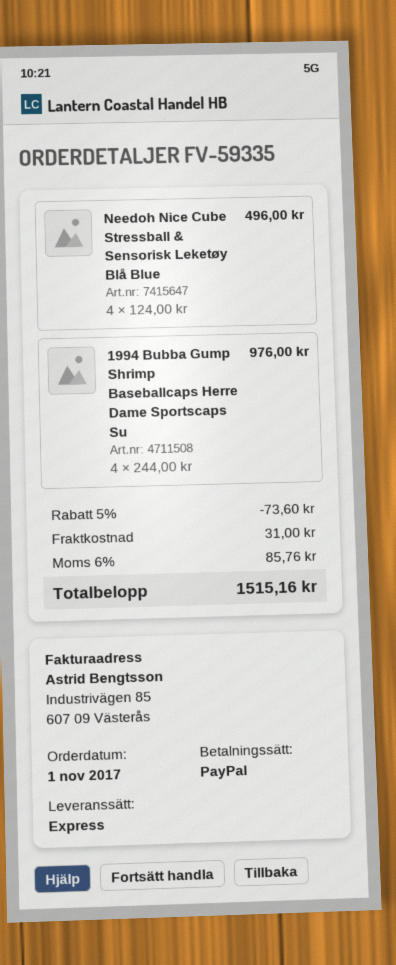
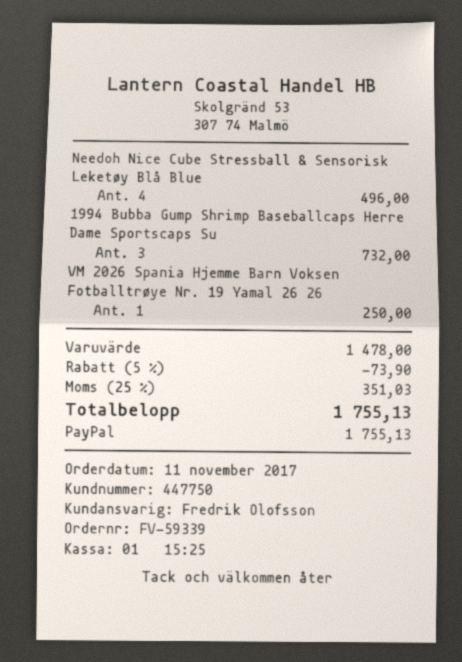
order number: FV-59335 -> FV-59339
order date: 2017-11-01 -> 2017-11-11
1994 Bubba Gump Shrimp Baseballcaps Herre Dame Sportscaps Su: 4 for 976.00 -> 3 for 732.00
VM 2026 Spania Hjemme Barn Voksen Fotballtrøye Nr. 19 Yamal 26 26: none -> 1 for 250.00
discount: 5% = 73.60 -> 5% = 73.90
shipping: 31.00 -> none
tax: 6% = 85.76 -> 25% = 351.03
total: 1515.16 -> 1755.13

